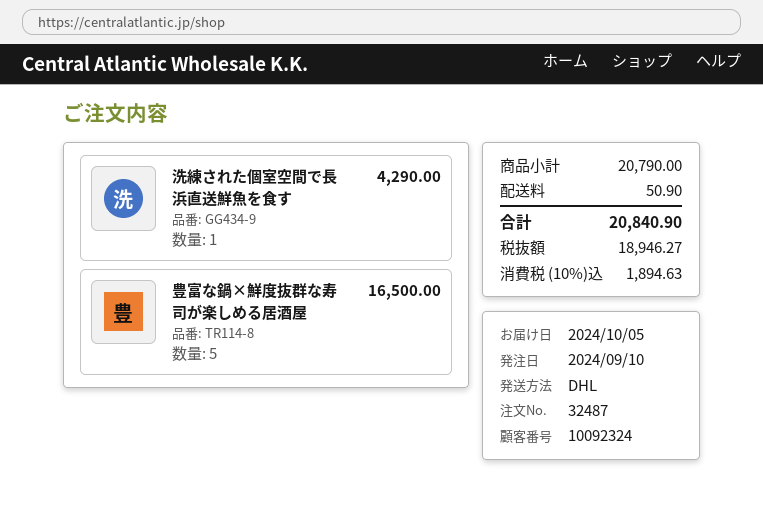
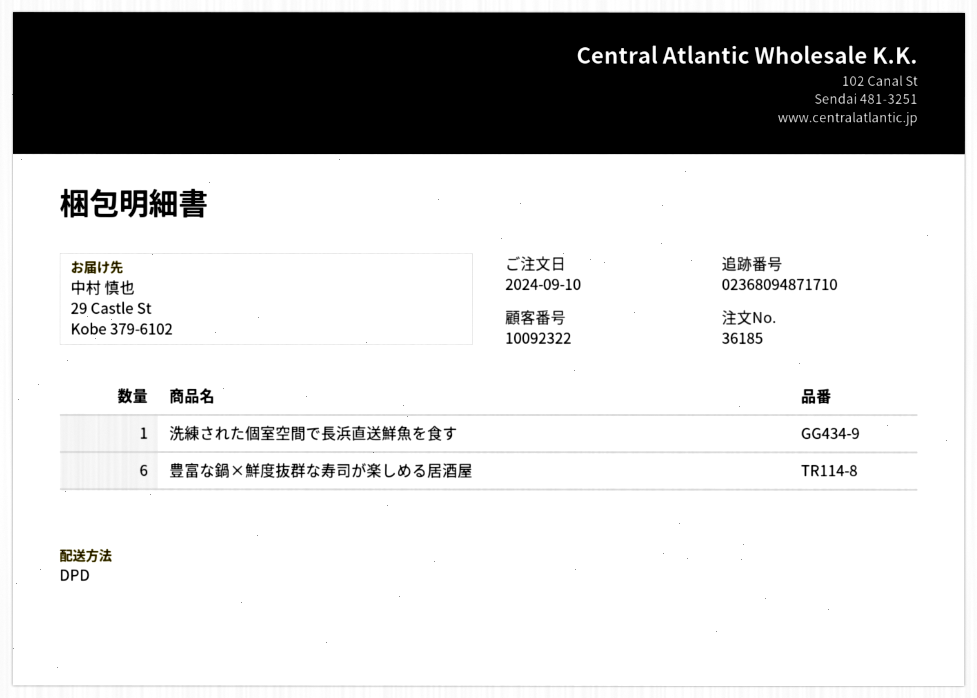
order number: 32487 -> 36185
customer number: 10092324 -> 10092322
shipping method: DHL -> DPD
豊富な鍋×鮮度抜群な寿司が楽しめる居酒屋: 5 -> 6

